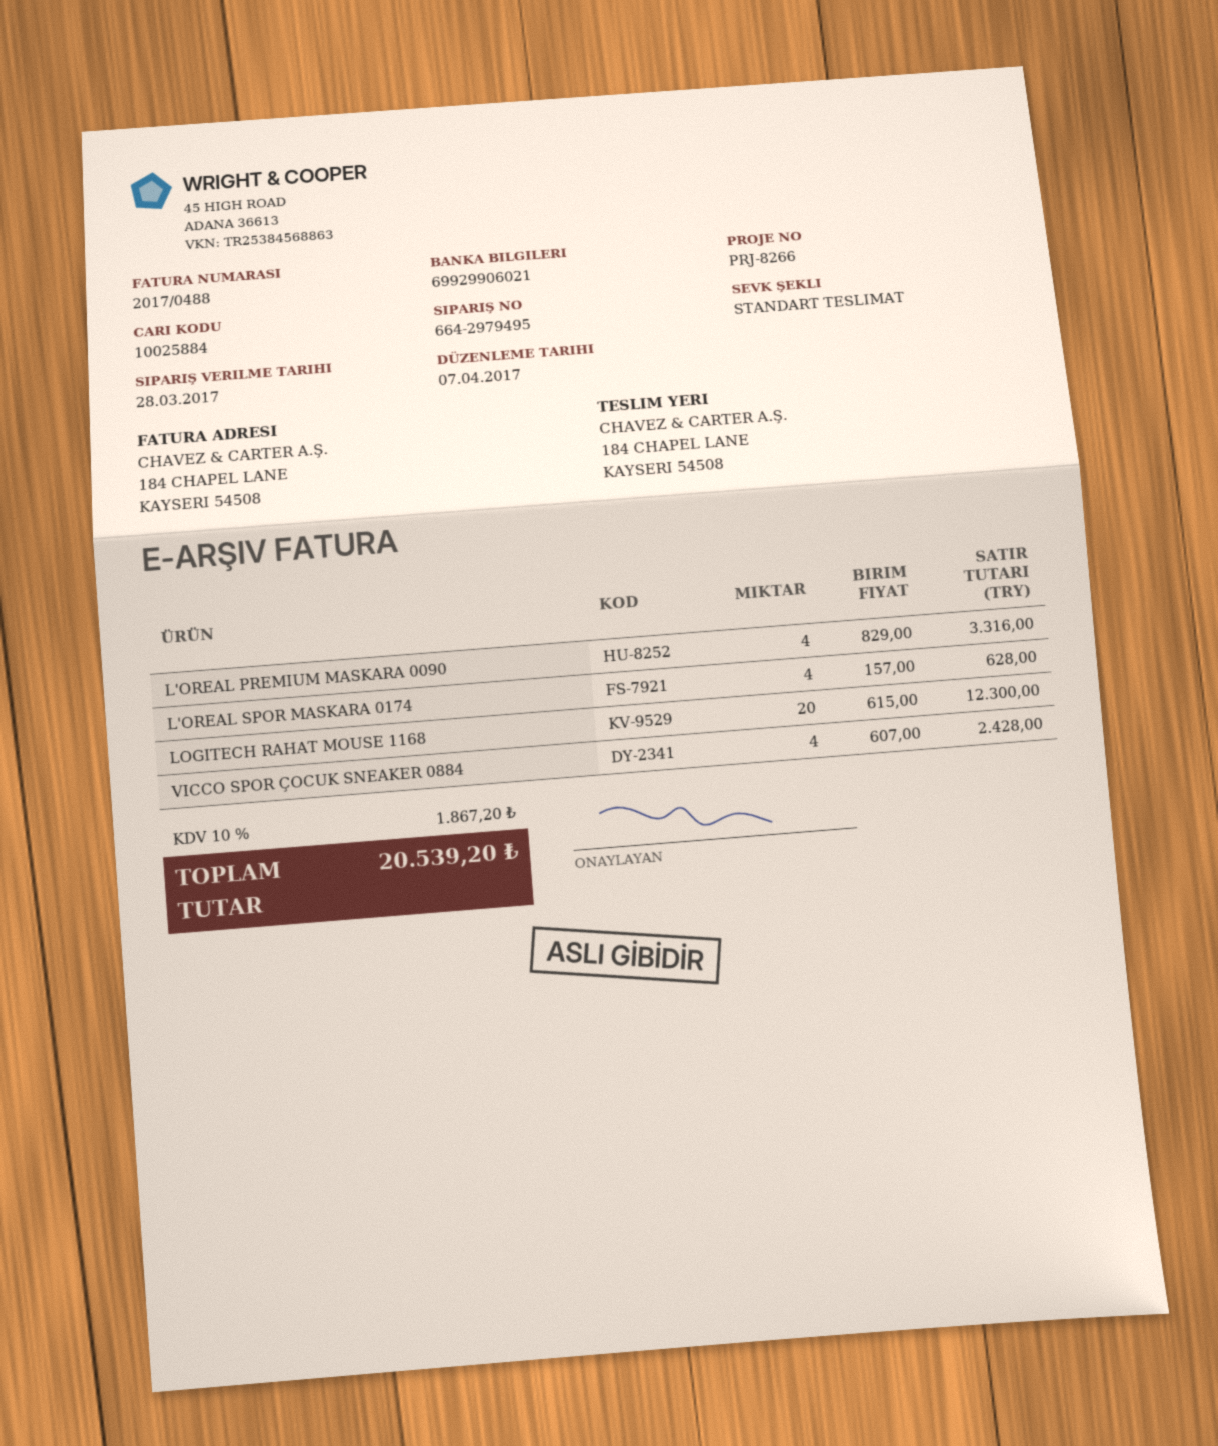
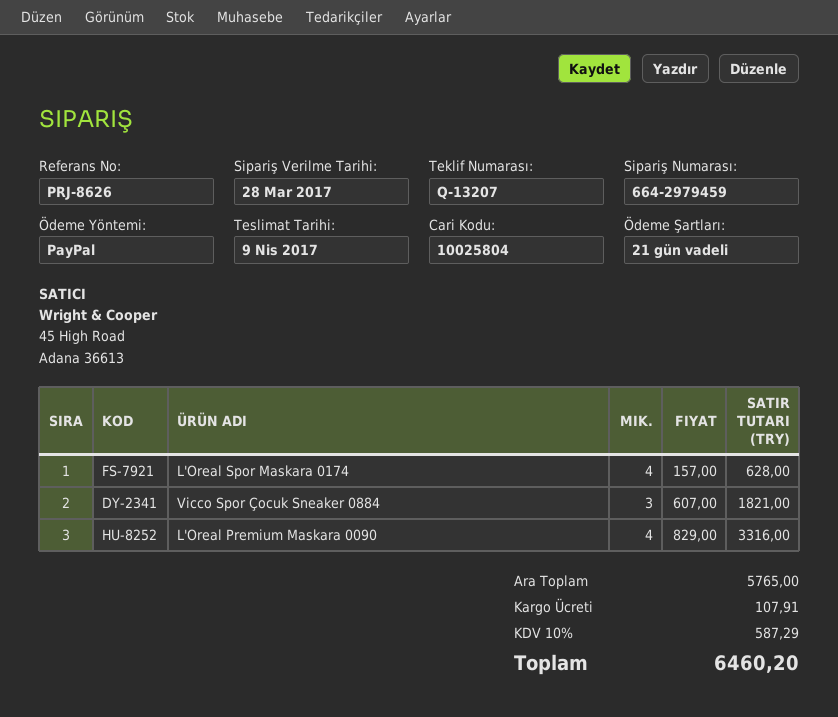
order number: 664-2979495 -> 664-2979459
customer number: 10025884 -> 10025804
reference: PRJ-8266 -> PRJ-8626
LOGITECH RAHAT MOUSE 1168: 20 x 615.00 = 12300.00 -> none
VICCO SPOR ÇOCUK SNEAKER 0884: 4 x 607.00 = 2428.00 -> 3 x 607.00 = 1821.00
shipping: none -> 107.91
tax: 10% = 1867.20 -> 10% = 587.29
total: 20539.20 -> 6460.20

